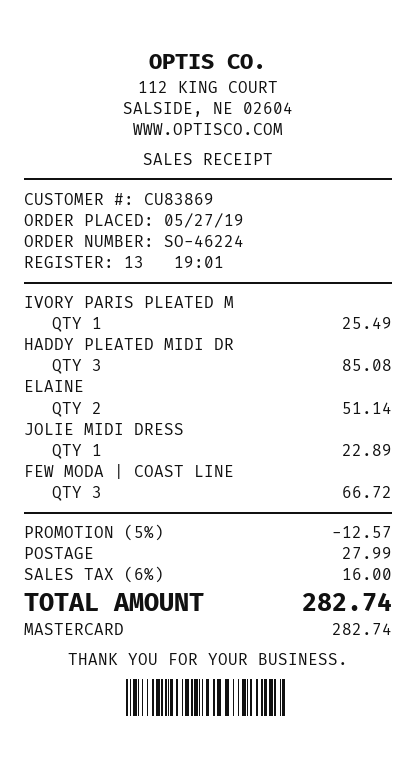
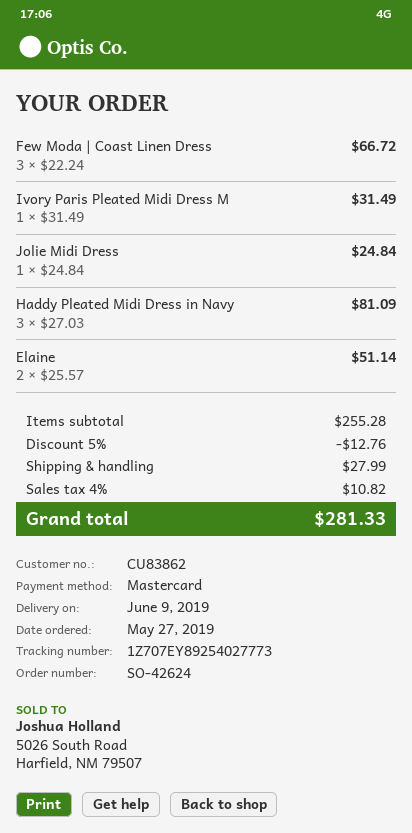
order number: SO-46224 -> SO-42624
customer number: CU83869 -> CU83862
IVORY PARIS PLEATED M: 1 for 25.49 -> 1 for 31.49
HADDY PLEATED MIDI DR: 3 for 85.08 -> 3 for 81.09
JOLIE MIDI DRESS: 1 for 22.89 -> 1 for 24.84
discount: 5% = 12.57 -> 5% = 12.76
tax: 6% = 16.00 -> 4% = 10.82
total: 282.74 -> 281.33

